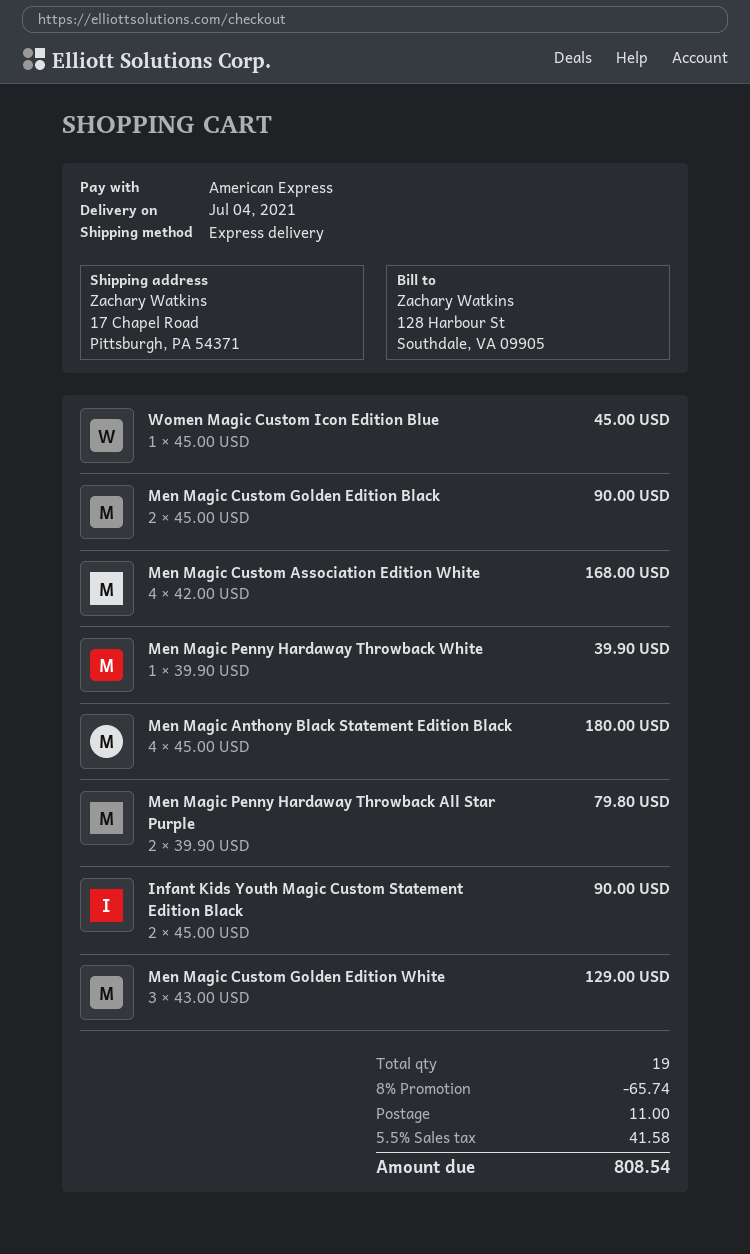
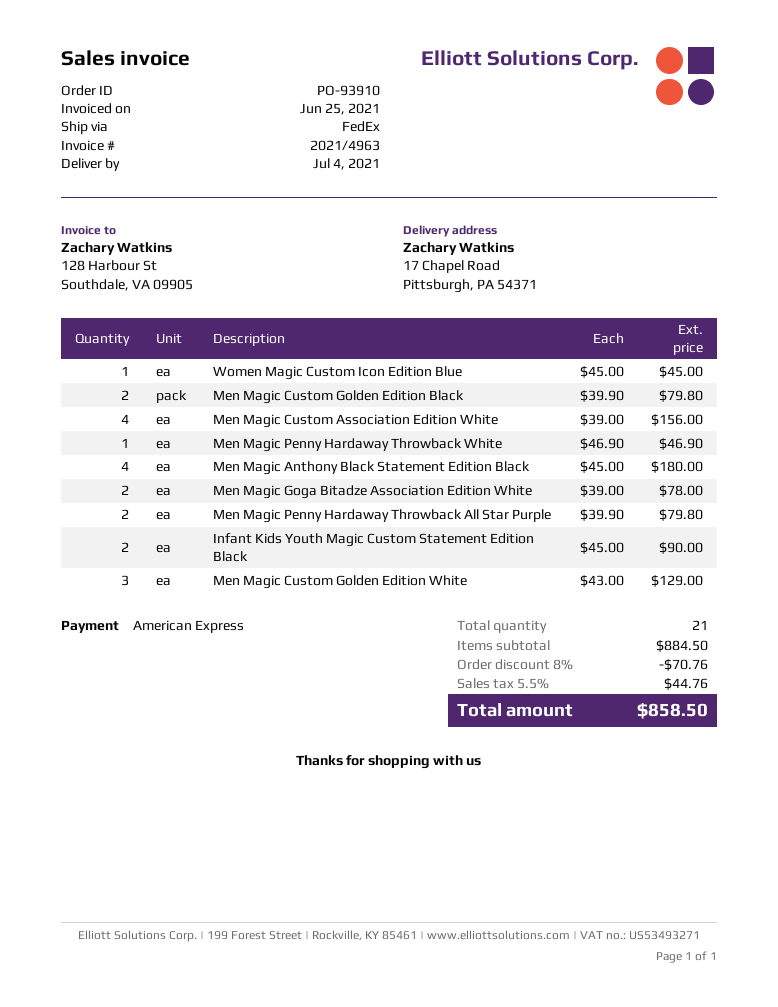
shipping method: express -> FedEx
Men Magic Custom Golden Edition Black: 2 x 45.00 = 90.00 -> 2 x 39.90 = 79.80
Men Magic Custom Association Edition White: 4 x 42.00 = 168.00 -> 4 x 39.00 = 156.00
Men Magic Penny Hardaway Throwback White: 1 x 39.90 = 39.90 -> 1 x 46.90 = 46.90
Men Magic Goga Bitadze Association Edition White: none -> 2 x 39.00 = 78.00
total quantity: 19 -> 21
discount: 8% = 65.74 -> 8% = 70.76
shipping: 11.00 -> none
tax: 5.5% = 41.58 -> 5.5% = 44.76
total: 808.54 -> 858.50

